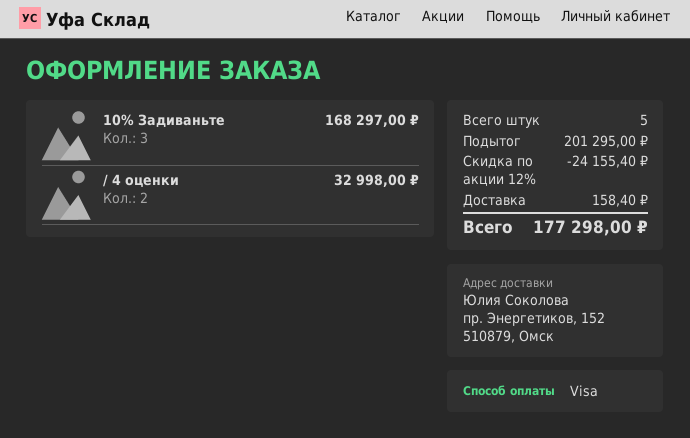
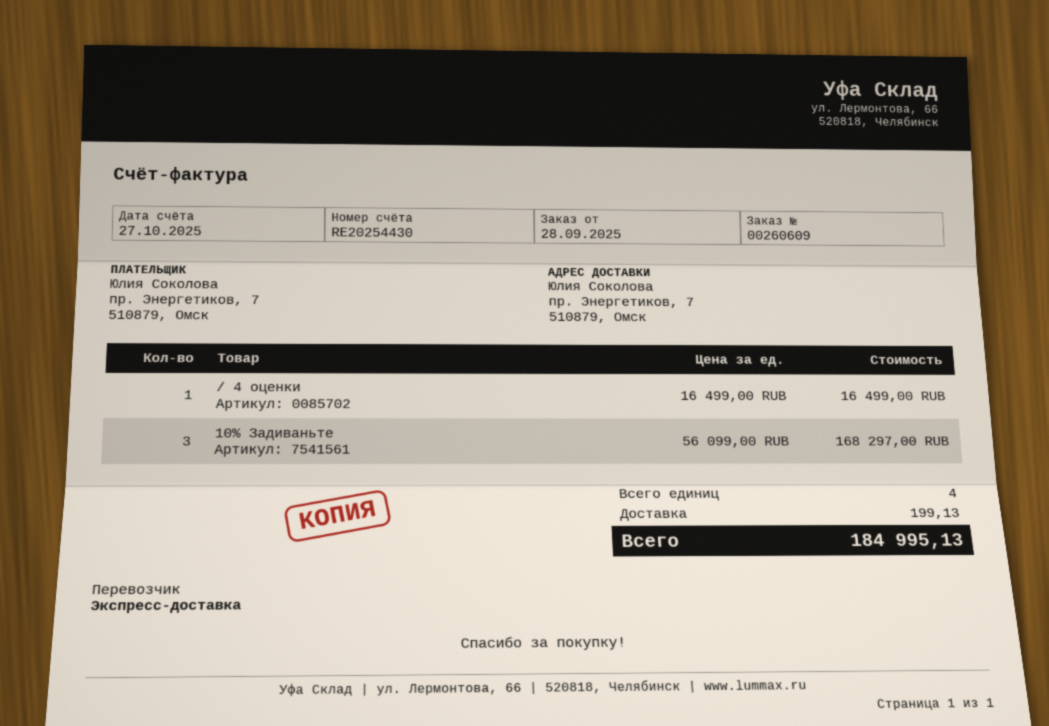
ship to: пр. Энергетиков, 152, 510879, Омск -> пр. Энергетиков, 7, 510879, Омск
/ 4 оценки: 2 for 32998.00 -> 1 for 16499.00
total quantity: 5 -> 4
discount: 12% = 24155.40 -> none
shipping: 158.40 -> 199.13
total: 177298.00 -> 184995.13

